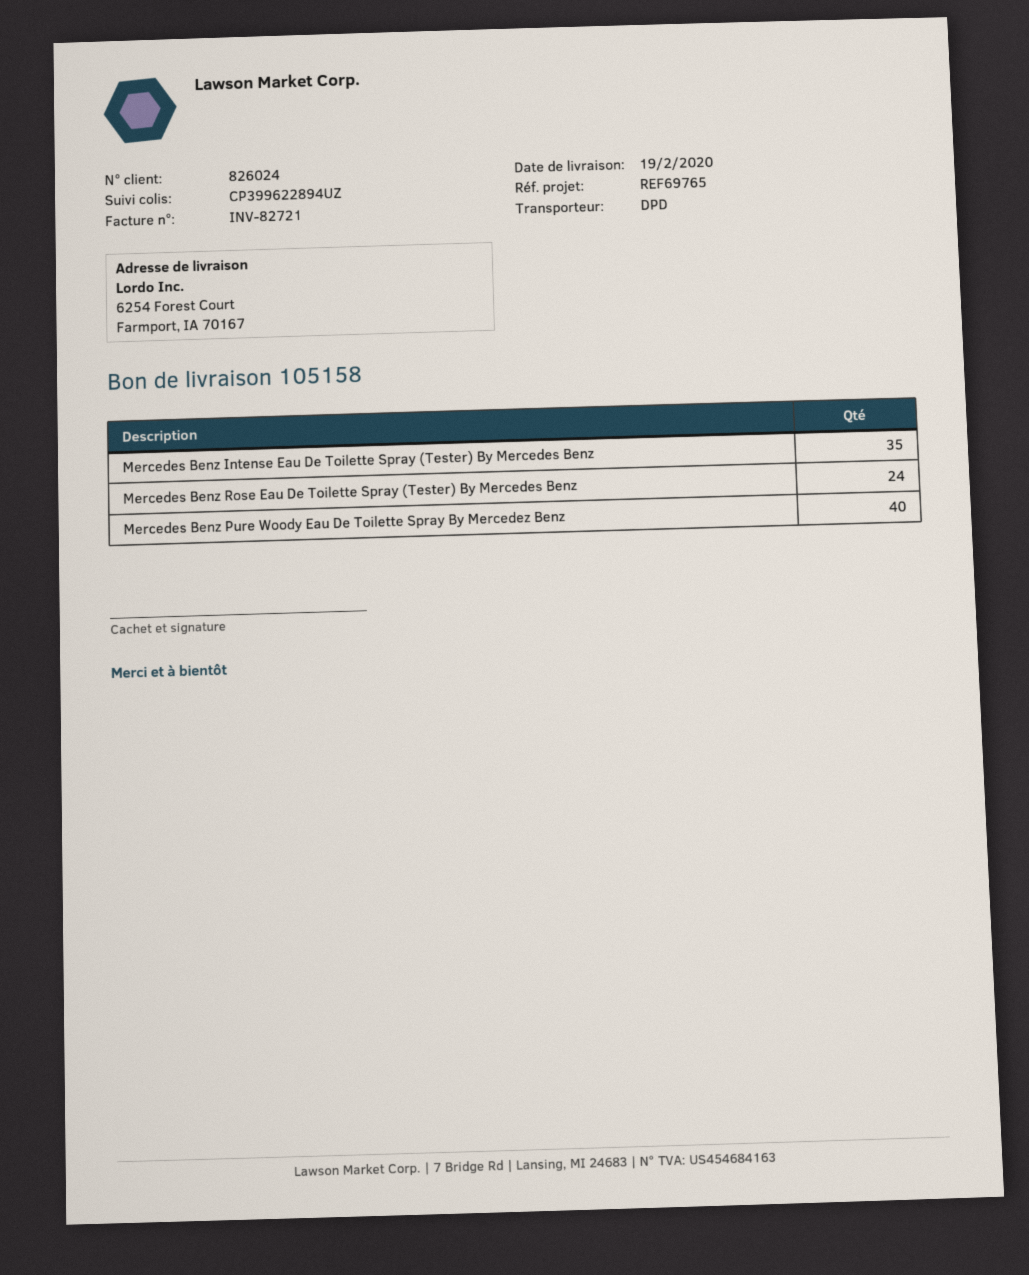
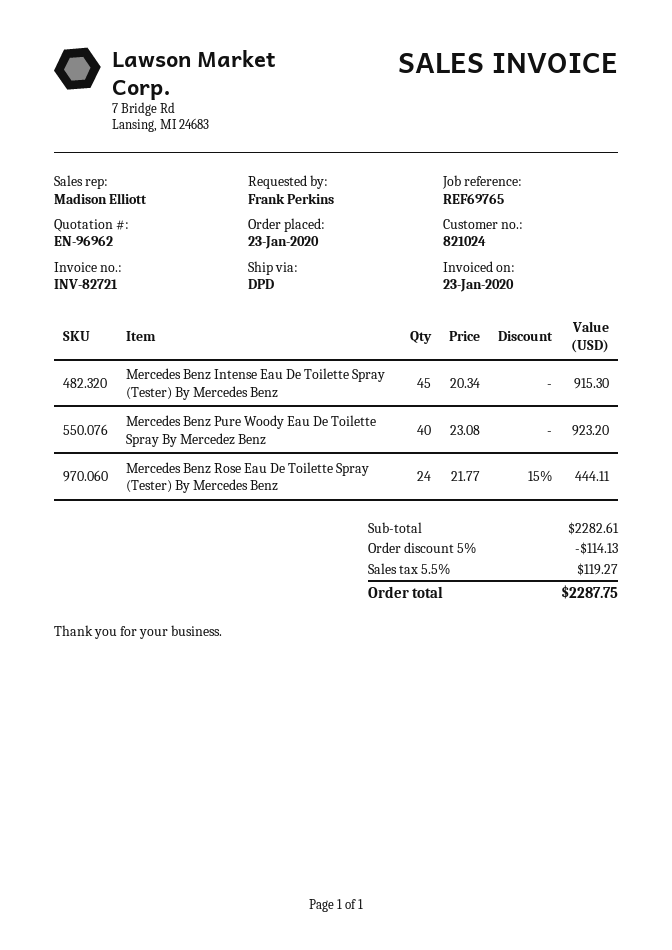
customer number: 826024 -> 821024
Mercedes Benz Intense Eau De Toilette Spray (Tester) By Mercedes Benz: 35 -> 45

